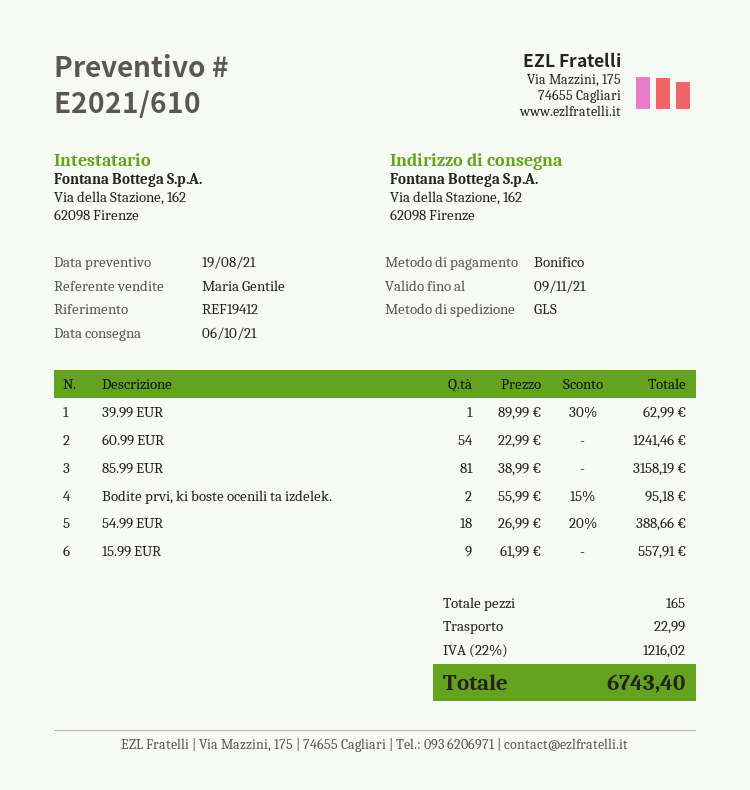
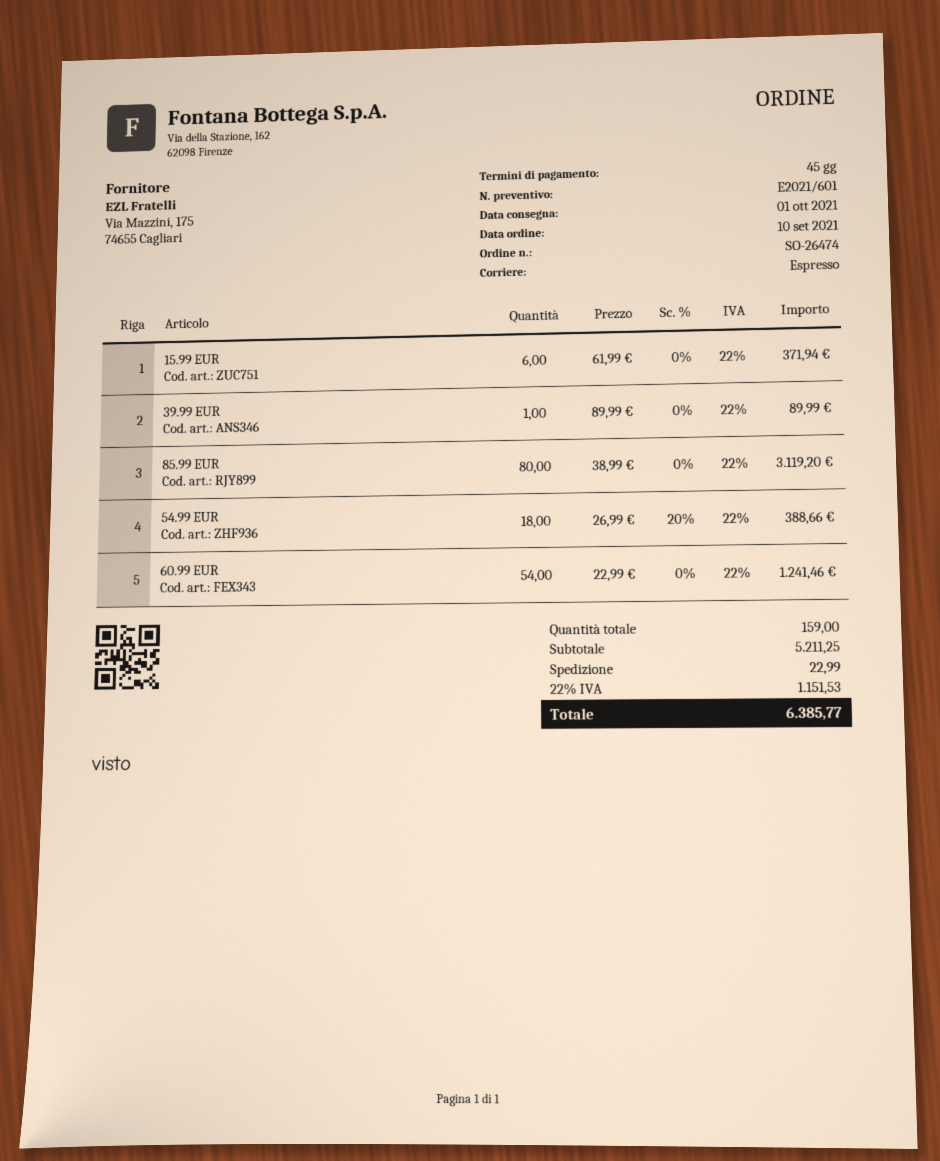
quote number: E2021/610 -> E2021/601
delivery date: 2021-10-06 -> 2021-10-01
shipping method: GLS -> express
39.99 EUR: 1 x 89.99 - 30% = 62.99 -> 1 x 89.99 = 89.99
85.99 EUR: 81 x 38.99 = 3158.19 -> 80 x 38.99 = 3119.20
Bodite prvi, ki boste ocenili ta izdelek.: 2 x 55.99 - 15% = 95.18 -> none
15.99 EUR: 9 x 61.99 = 557.91 -> 6 x 61.99 = 371.94
total quantity: 165 -> 159
tax: 22% = 1216.02 -> 22% = 1151.53
total: 6743.40 -> 6385.77

